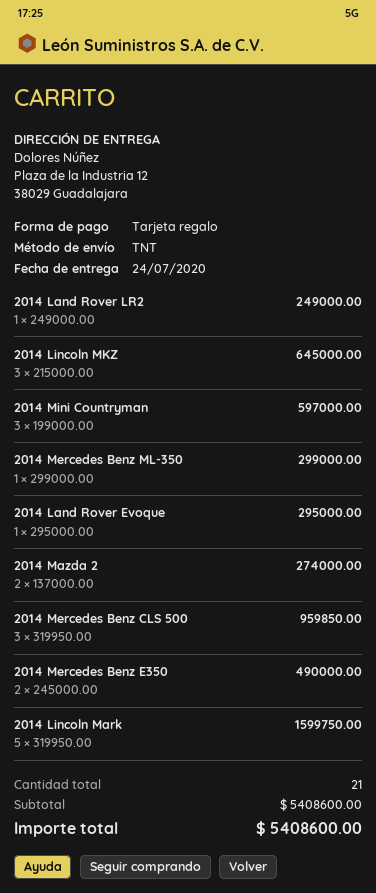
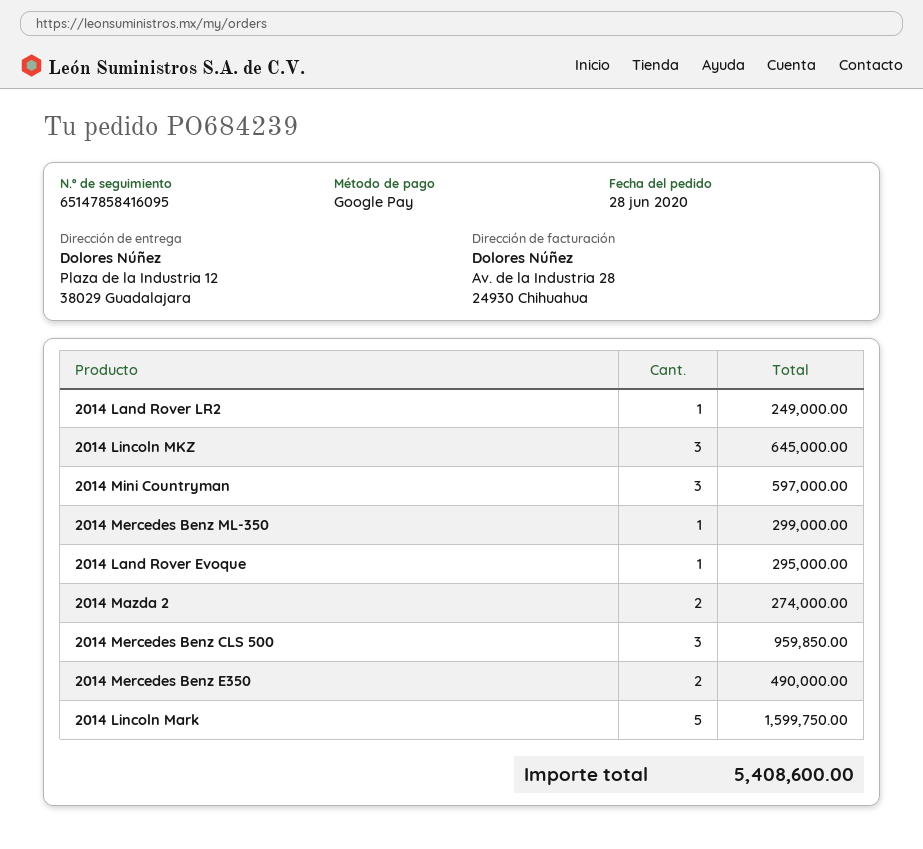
payment method: gift card -> Google Pay

